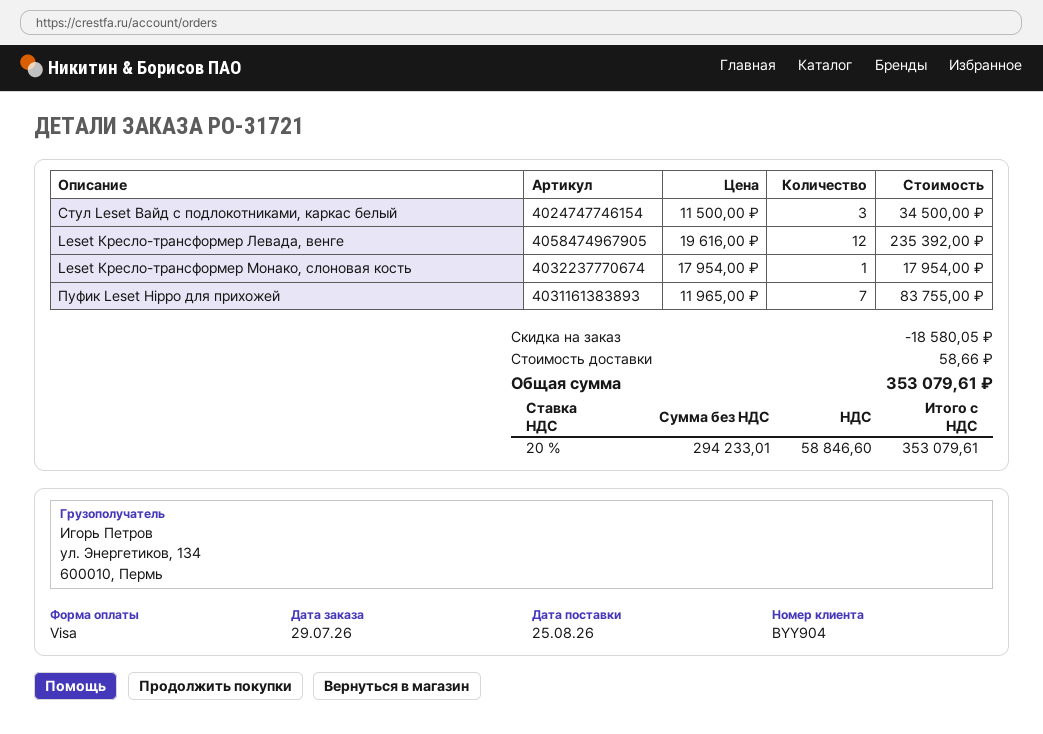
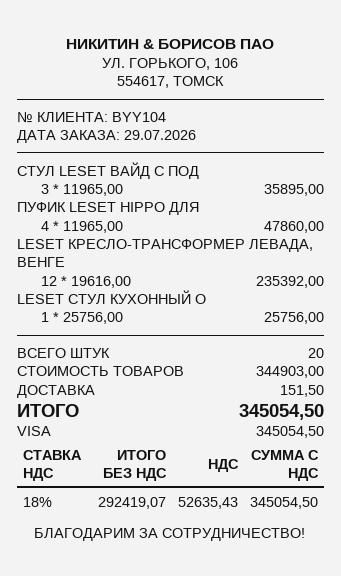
customer number: BYY904 -> BYY104
Стул Leset Вайд с подлокотниками, каркас белый: 3 x 11500.00 = 34500.00 -> 3 x 11965.00 = 35895.00
Leset Кресло-трансформер Монако, слоновая кость: 1 x 17954.00 = 17954.00 -> none
Пуфик Leset Hippo для прихожей: 7 x 11965.00 = 83755.00 -> 4 x 11965.00 = 47860.00
LESET СТУЛ КУХОННЫЙ O: none -> 1 x 25756.00 = 25756.00
discount: 18580.05 -> none
shipping: 58.66 -> 151.50
net: 294233.01 -> 292419.07
tax: 20% = 58846.60 -> 18% = 52635.43
total: 353079.61 -> 345054.50

